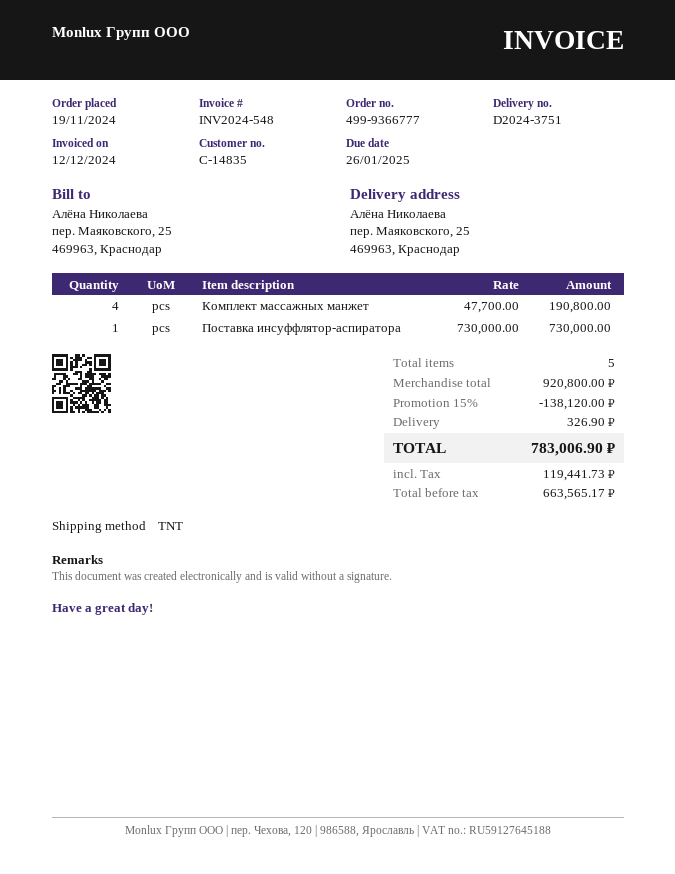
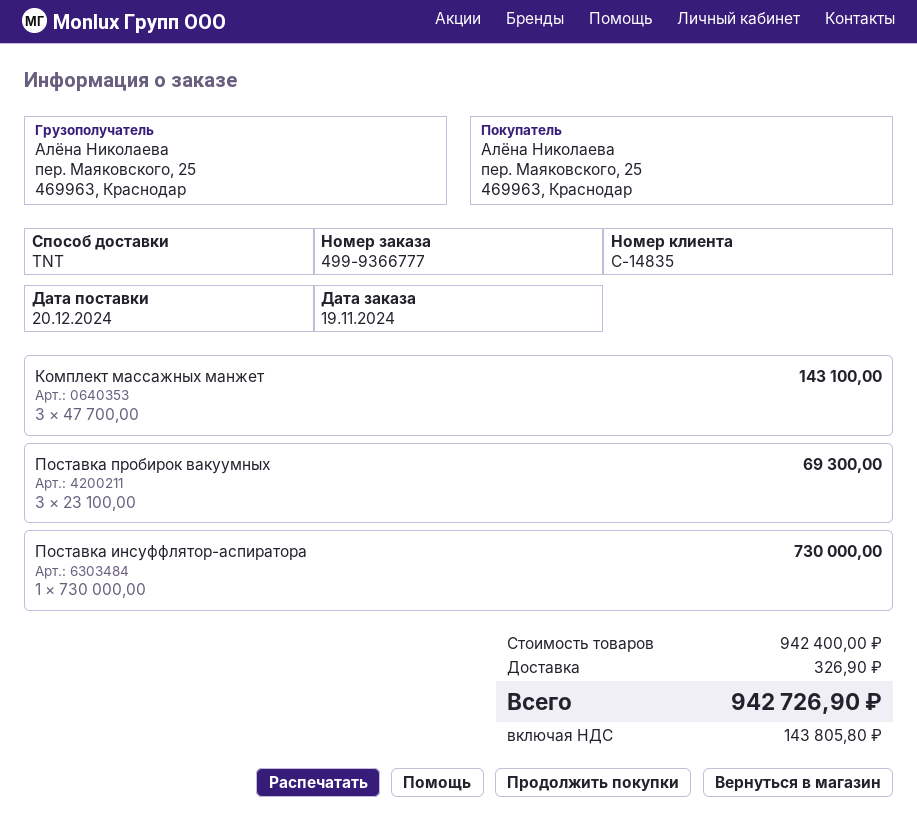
Комплект массажных манжет: 4 x 47700.00 = 190800.00 -> 3 x 47700.00 = 143100.00
Поставка пробирок вакуумных: none -> 3 x 23100.00 = 69300.00
subtotal: 920800.00 -> 942400.00
discount: 15% = 138120.00 -> none
tax: 119441.73 -> 143805.80
total: 783006.90 -> 942726.90

